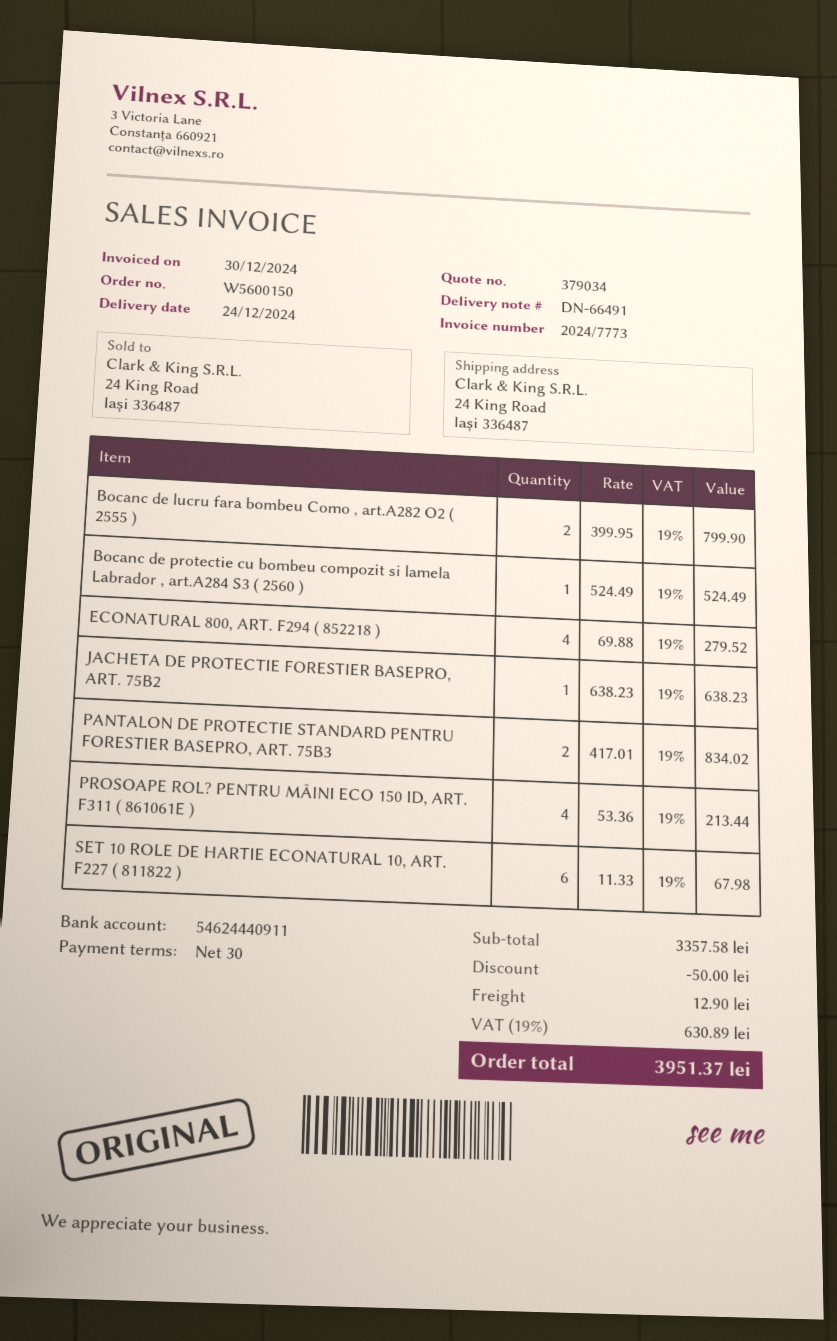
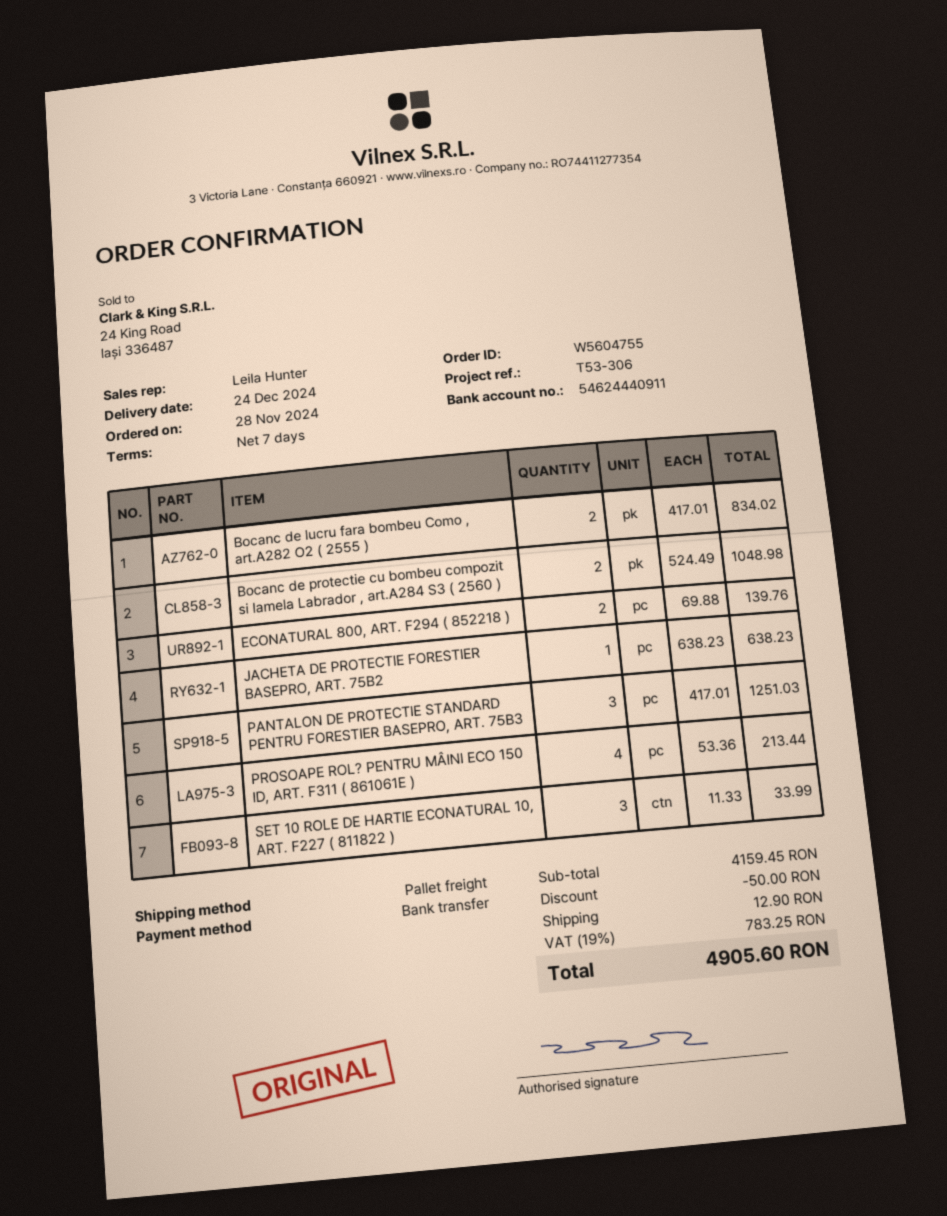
order number: W5600150 -> W5604755
payment terms: 30 days -> 7 days
Bocanc de lucru fara bombeu Como , art.A282 O2 ( 2555 ): 2 x 399.95 = 799.90 -> 2 x 417.01 = 834.02
Bocanc de protectie cu bombeu compozit si lamela Labrador , art.A284 S3 ( 2560 ): 1 x 524.49 = 524.49 -> 2 x 524.49 = 1048.98
ECONATURAL 800, ART. F294 ( 852218 ): 4 x 69.88 = 279.52 -> 2 x 69.88 = 139.76
PANTALON DE PROTECTIE STANDARD PENTRU FORESTIER BASEPRO, ART. 75B3: 2 x 417.01 = 834.02 -> 3 x 417.01 = 1251.03
SET 10 ROLE DE HARTIE ECONATURAL 10, ART. F227 ( 811822 ): 6 x 11.33 = 67.98 -> 3 x 11.33 = 33.99
subtotal: 3357.58 -> 4159.45
tax: 19% = 630.89 -> 19% = 783.25
total: 3951.37 -> 4905.60

